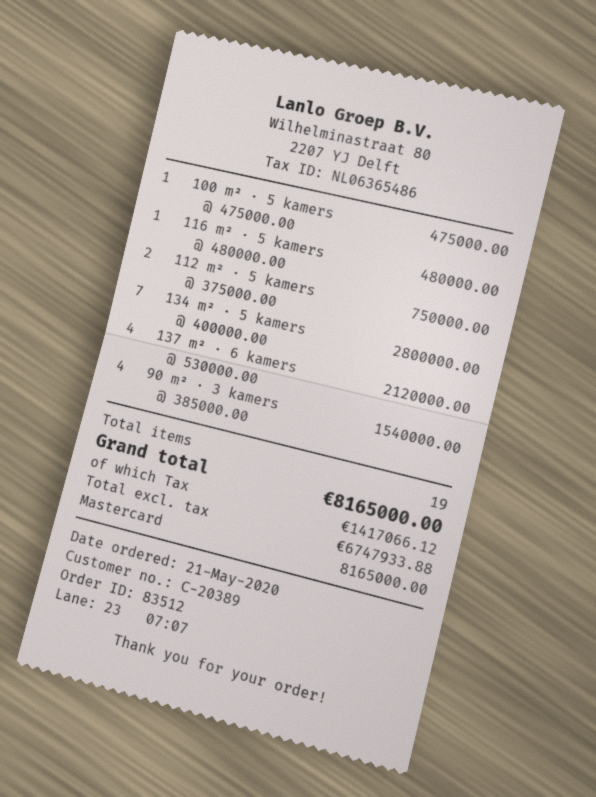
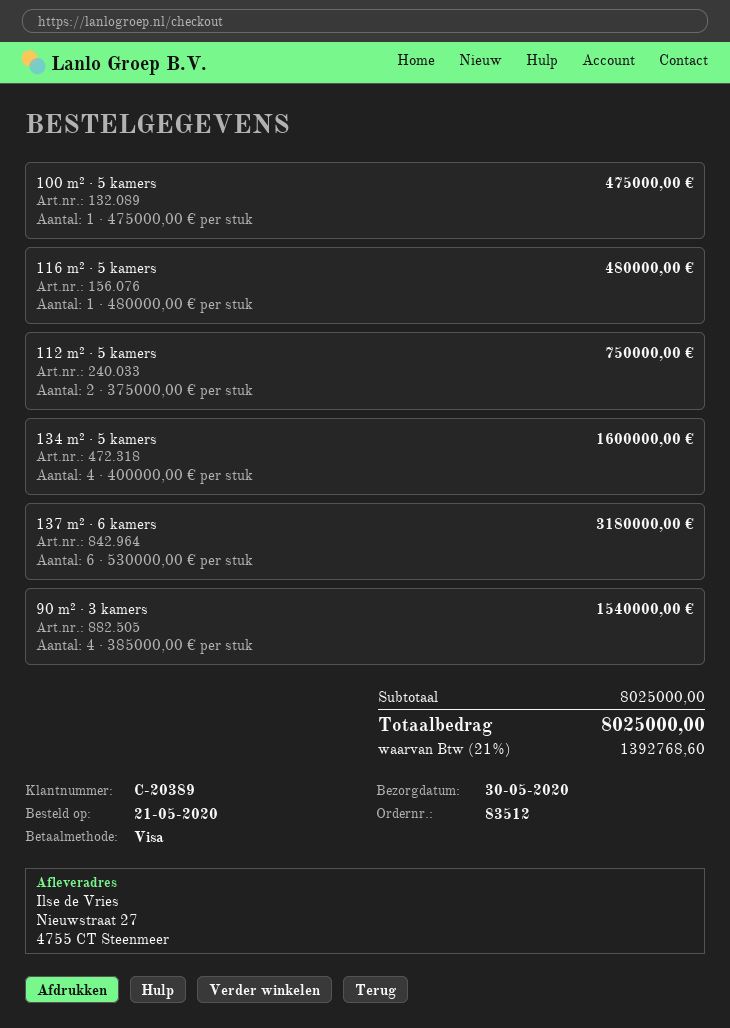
payment method: Mastercard -> Visa
134 m² · 5 kamers: 7 x 400000.00 = 2800000.00 -> 4 x 400000.00 = 1600000.00
137 m² · 6 kamers: 4 x 530000.00 = 2120000.00 -> 6 x 530000.00 = 3180000.00
tax: 1417066.12 -> 1392768.60
total: 8165000.00 -> 8025000.00

